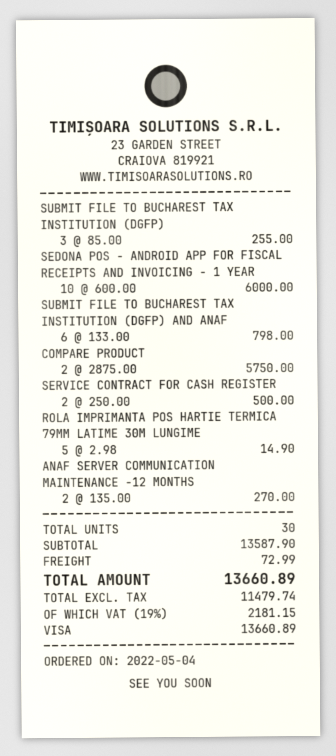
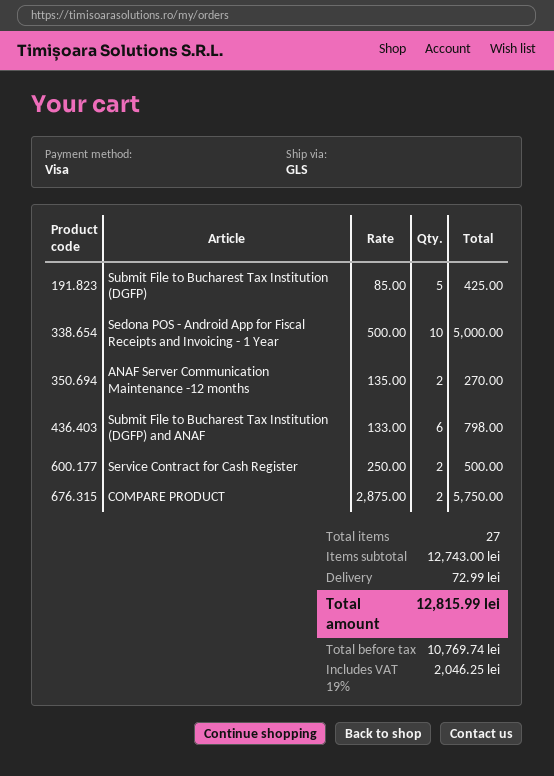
SUBMIT FILE TO BUCHAREST TAX INSTITUTION (DGFP): 3 x 85.00 = 255.00 -> 5 x 85.00 = 425.00
SEDONA POS - ANDROID APP FOR FISCAL RECEIPTS AND INVOICING - 1 YEAR: 10 x 600.00 = 6000.00 -> 10 x 500.00 = 5000.00
ROLA IMPRIMANTA POS HARTIE TERMICA 79MM LATIME 30M LUNGIME: 5 x 2.98 = 14.90 -> none
total quantity: 30 -> 27
subtotal: 13587.90 -> 12743.00
net: 11479.74 -> 10769.74
tax: 19% = 2181.15 -> 19% = 2046.25
total: 13660.89 -> 12815.99

